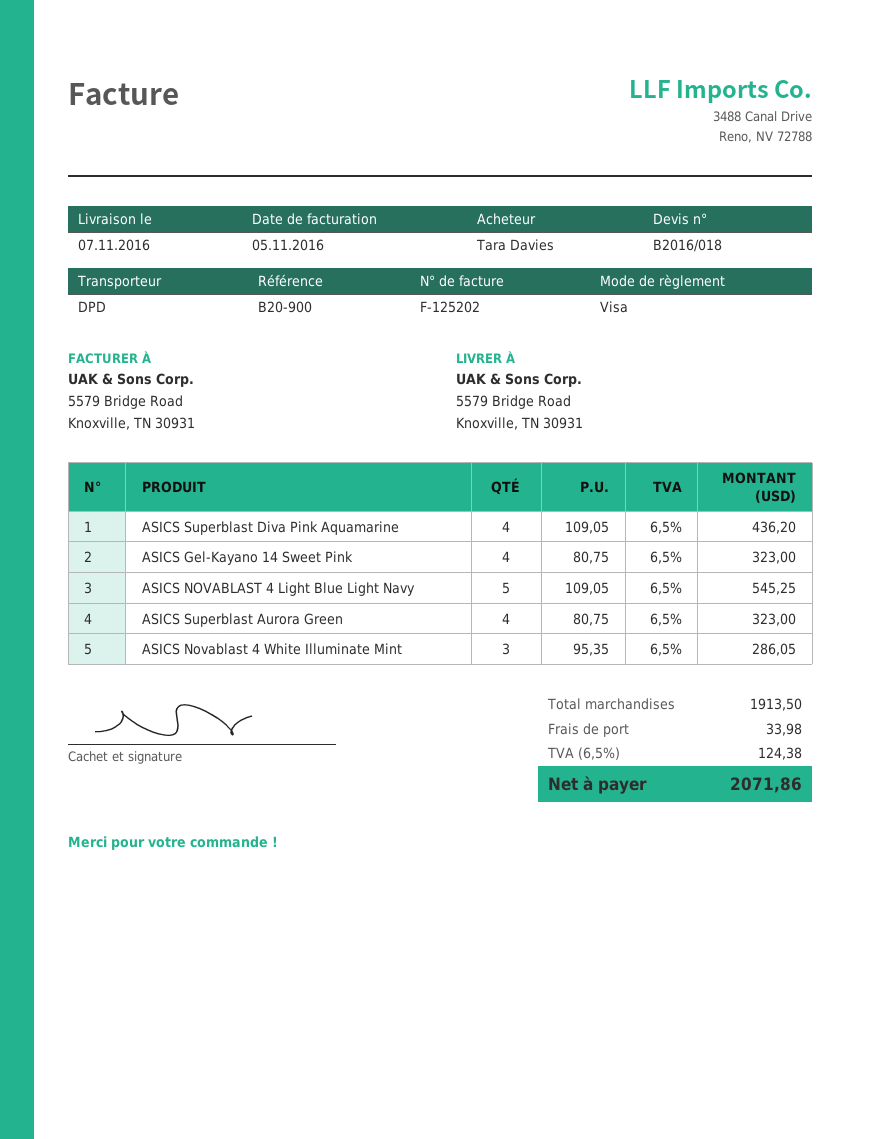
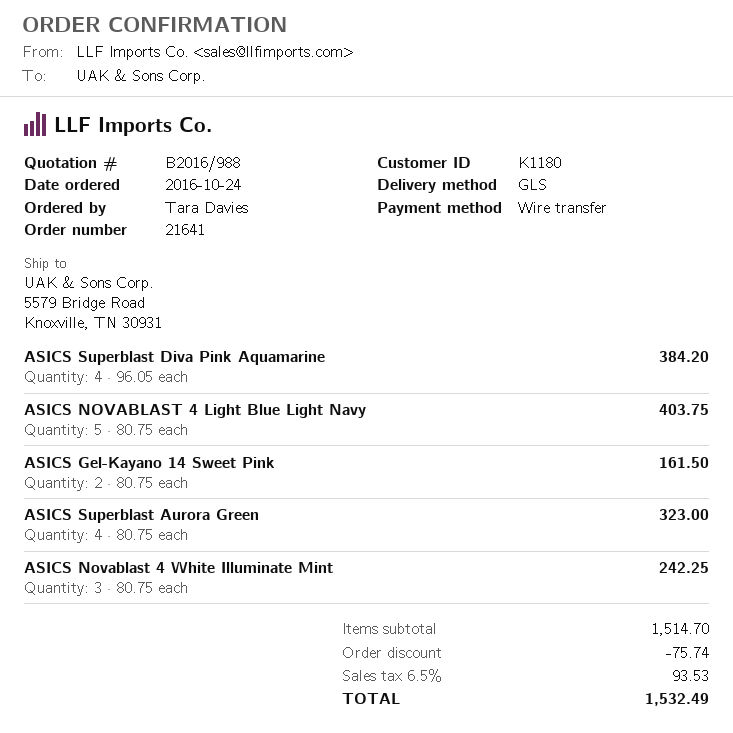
quote number: B2016/018 -> B2016/988
payment method: Visa -> bank transfer
shipping method: DPD -> GLS
ASICS Superblast Diva Pink Aquamarine: 4 x 109.05 = 436.20 -> 4 x 96.05 = 384.20
ASICS Gel-Kayano 14 Sweet Pink: 4 x 80.75 = 323.00 -> 2 x 80.75 = 161.50
ASICS NOVABLAST 4 Light Blue Light Navy: 5 x 109.05 = 545.25 -> 5 x 80.75 = 403.75
ASICS Novablast 4 White Illuminate Mint: 3 x 95.35 = 286.05 -> 3 x 80.75 = 242.25
subtotal: 1913.50 -> 1514.70
discount: none -> 75.74
shipping: 33.98 -> none
tax: 6.5% = 124.38 -> 6.5% = 93.53
total: 2071.86 -> 1532.49

